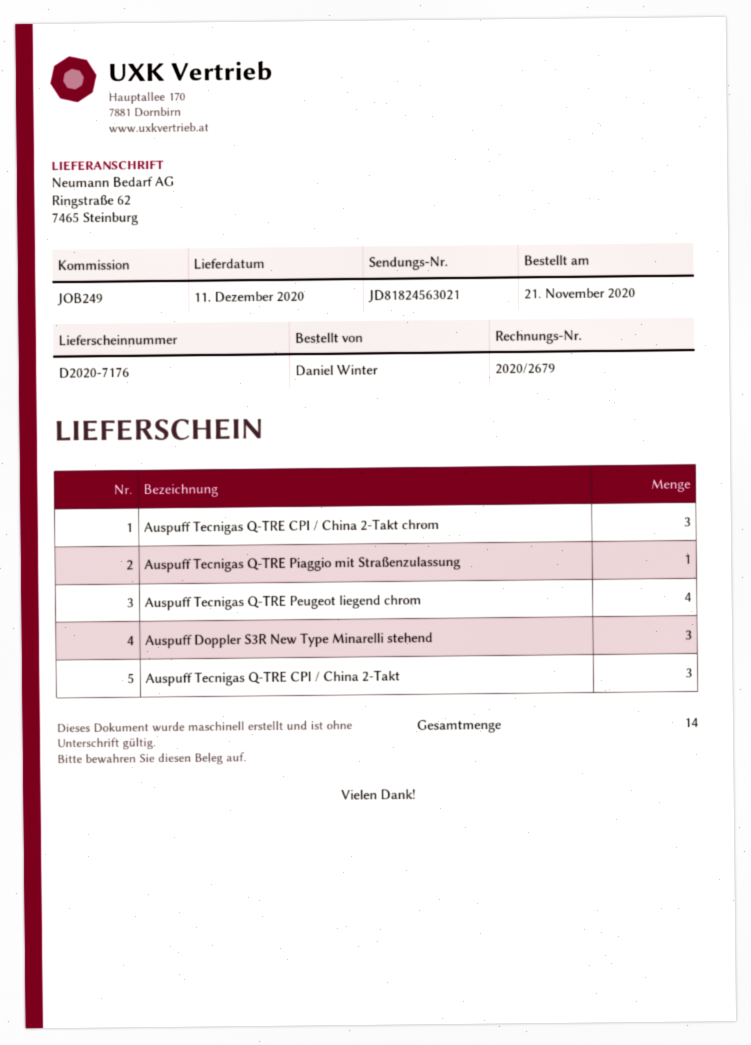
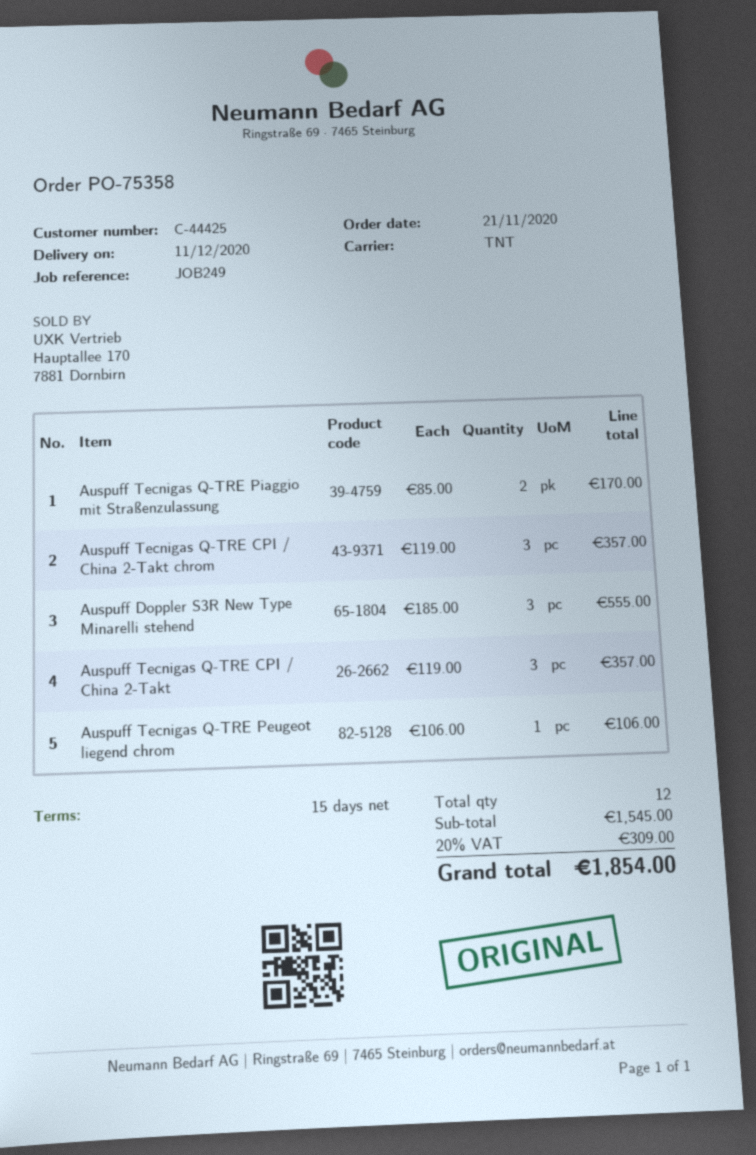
Auspuff Tecnigas Q-TRE Piaggio mit Straßenzulassung: 1 -> 2
Auspuff Tecnigas Q-TRE Peugeot liegend chrom: 4 -> 1
total quantity: 14 -> 12

